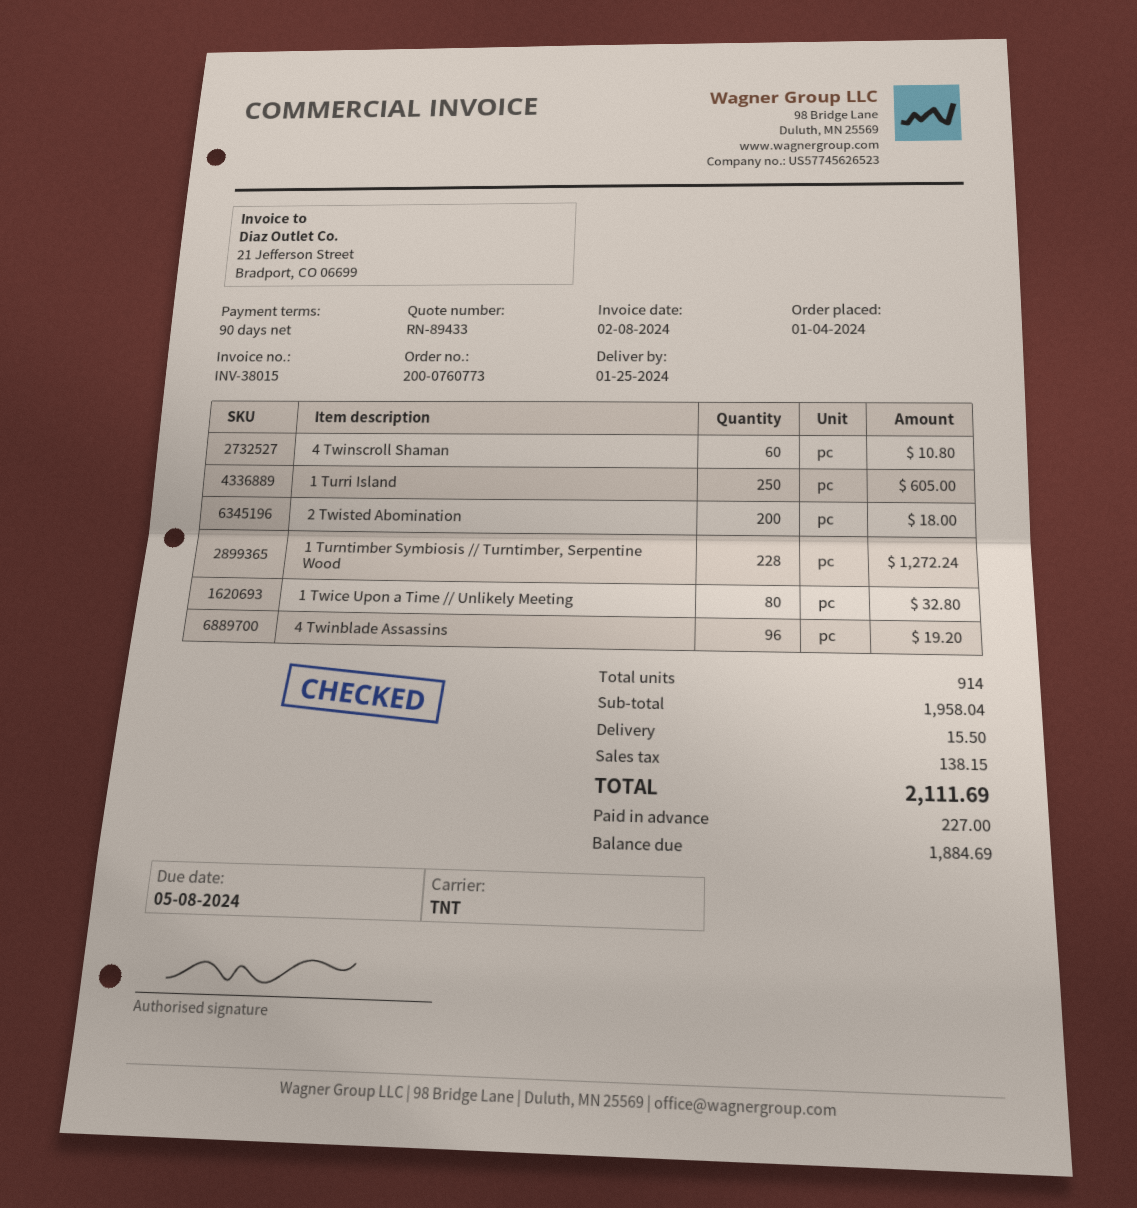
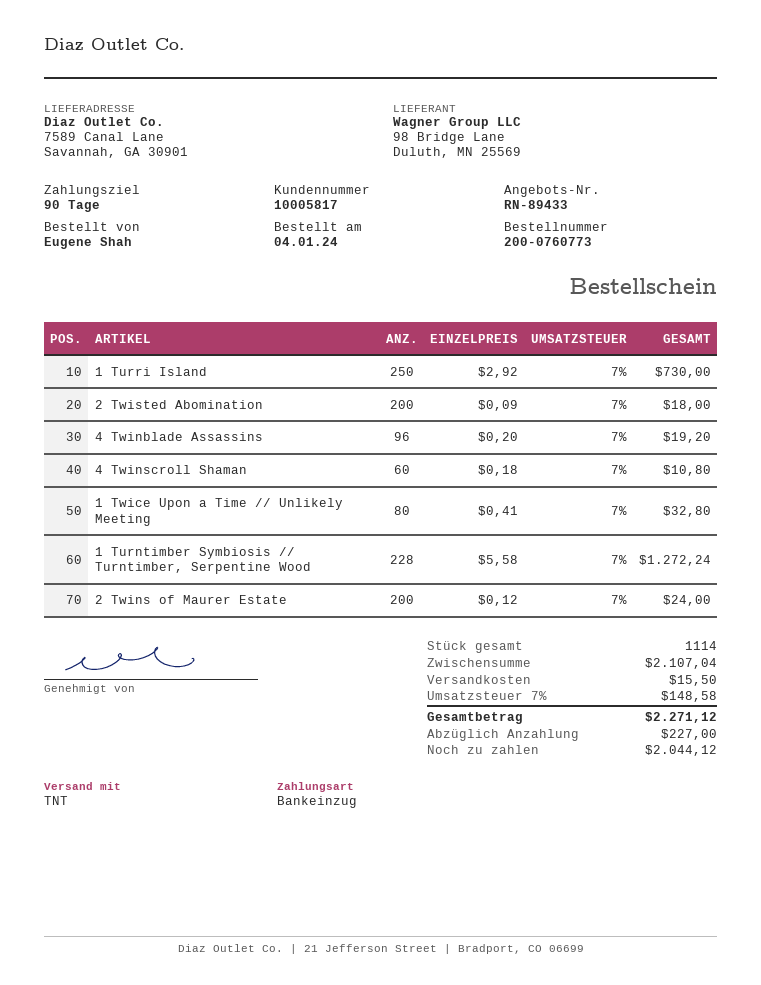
1 Turri Island: 250 for 605.00 -> 250 for 730.00
2 Twins of Maurer Estate: none -> 200 for 24.00
total quantity: 914 -> 1114
subtotal: 1958.04 -> 2107.04
tax: 138.15 -> 148.58
total: 2111.69 -> 2271.12
balance: 1884.69 -> 2044.12

